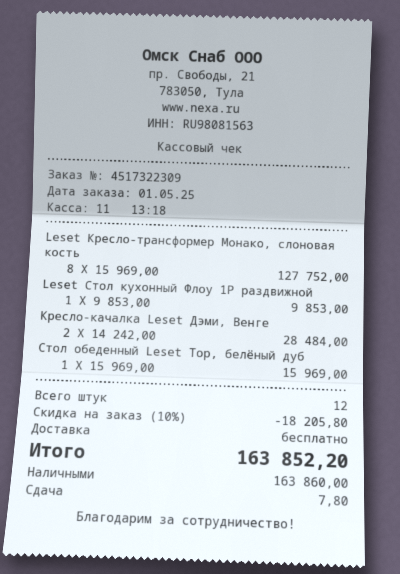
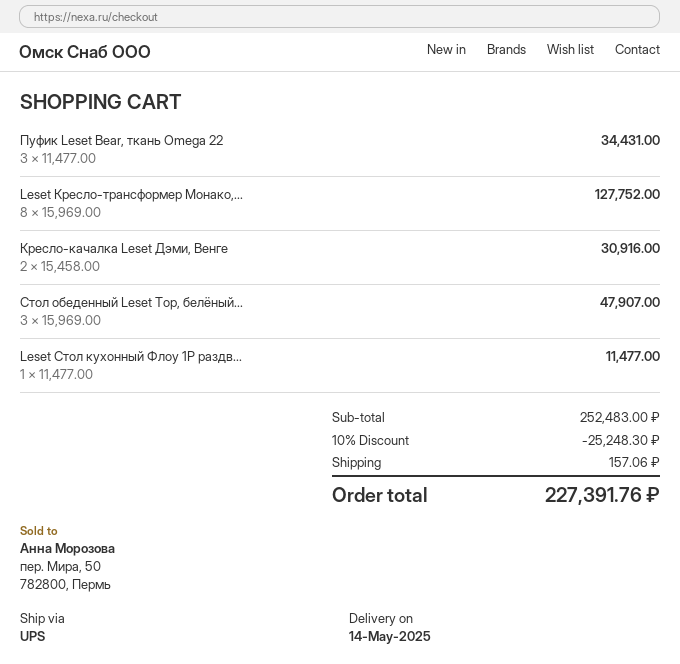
Leset Стол кухонный Флоу 1Р раздвижной: 1 x 9853.00 = 9853.00 -> 1 x 11477.00 = 11477.00
Кресло-качалка Leset Дэми, Венге: 2 x 14242.00 = 28484.00 -> 2 x 15458.00 = 30916.00
Стол обеденный Leset Тор, белёный дуб: 1 x 15969.00 = 15969.00 -> 3 x 15969.00 = 47907.00
Пуфик Leset Bear, ткань Omega 22: none -> 3 x 11477.00 = 34431.00
discount: 10% = 18205.80 -> 10% = 25248.30
shipping: 0.00 -> 157.06
total: 163852.20 -> 227391.76

